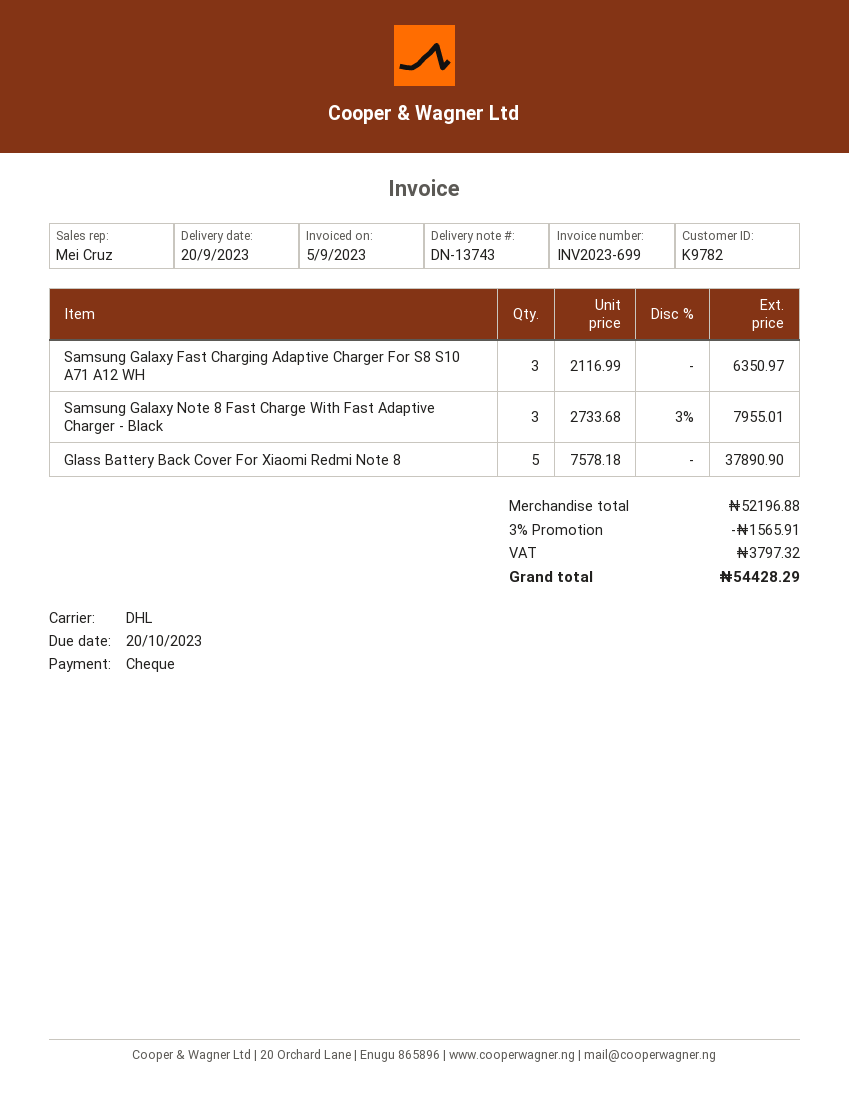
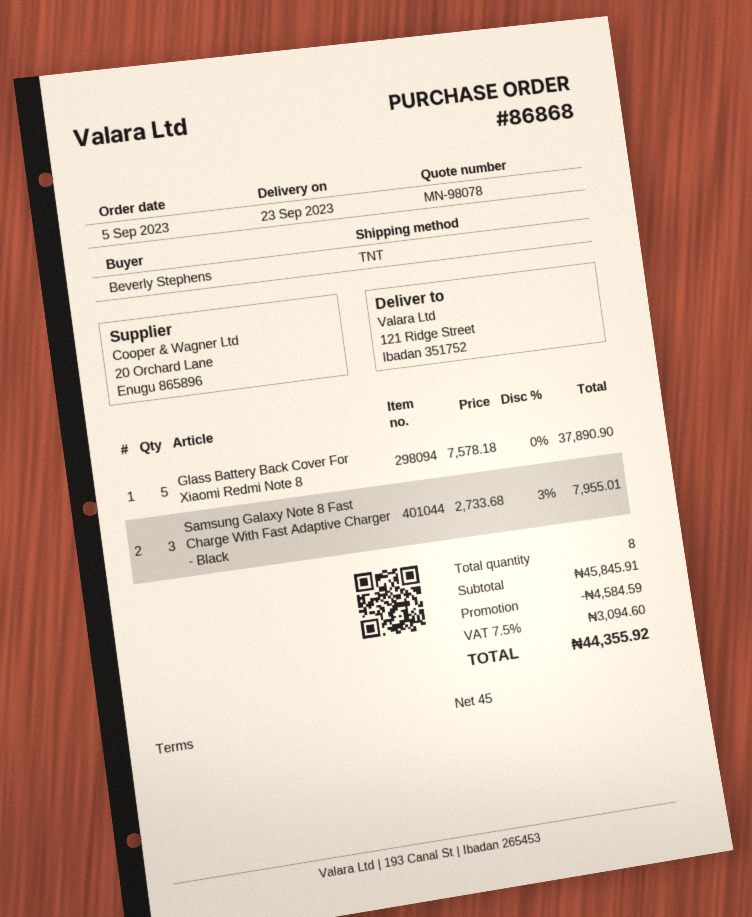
delivery date: 2023-09-20 -> 2023-09-23
shipping method: DHL -> TNT
Samsung Galaxy Fast Charging Adaptive Charger For S8 S10 A71 A12 WH: 3 x 2116.99 = 6350.97 -> none
subtotal: 52196.88 -> 45845.91
discount: 1565.91 -> 4584.59
tax: 3797.32 -> 3094.60
total: 54428.29 -> 44355.92

